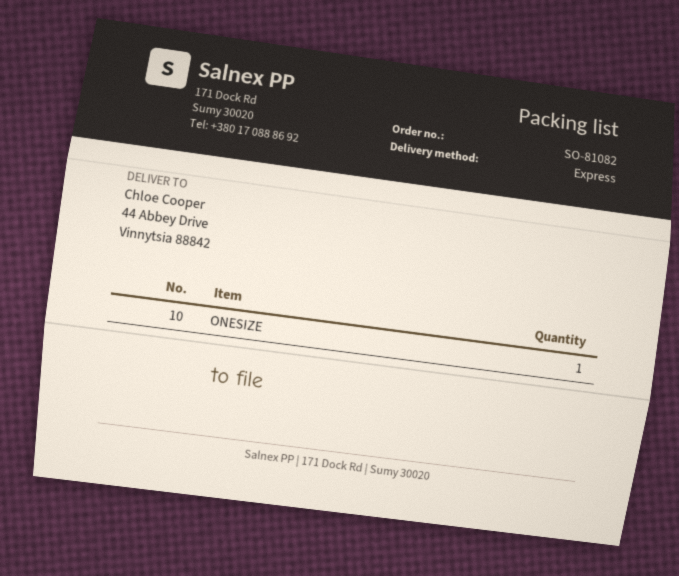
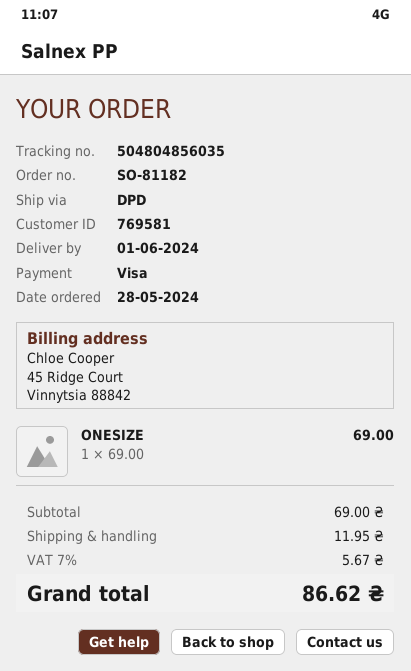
order number: SO-81082 -> SO-81182
shipping method: express -> DPD

